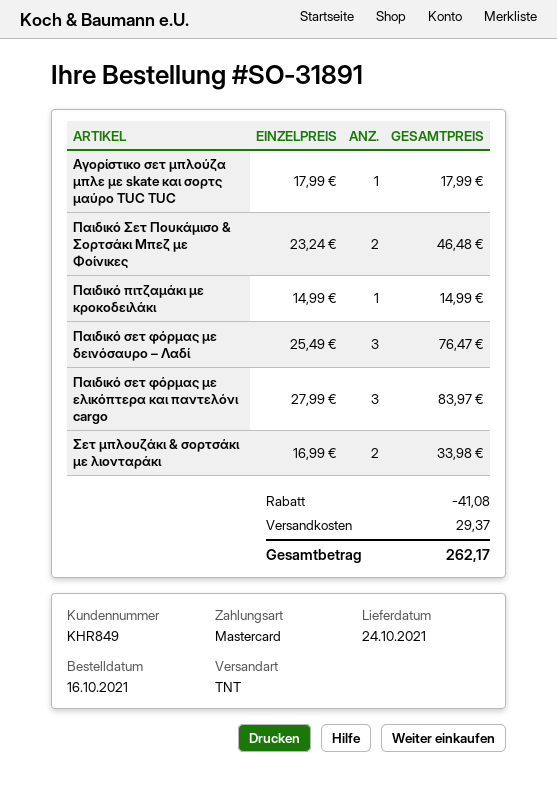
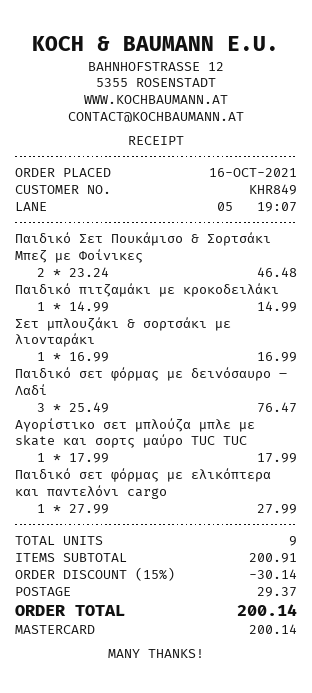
Παιδικό σετ φόρμας με ελικόπτερα και παντελόνι cargo: 3 x 27.99 = 83.97 -> 1 x 27.99 = 27.99
Σετ μπλουζάκι & σορτσάκι με λιονταράκι: 2 x 16.99 = 33.98 -> 1 x 16.99 = 16.99
discount: 41.08 -> 30.14
total: 262.17 -> 200.14

